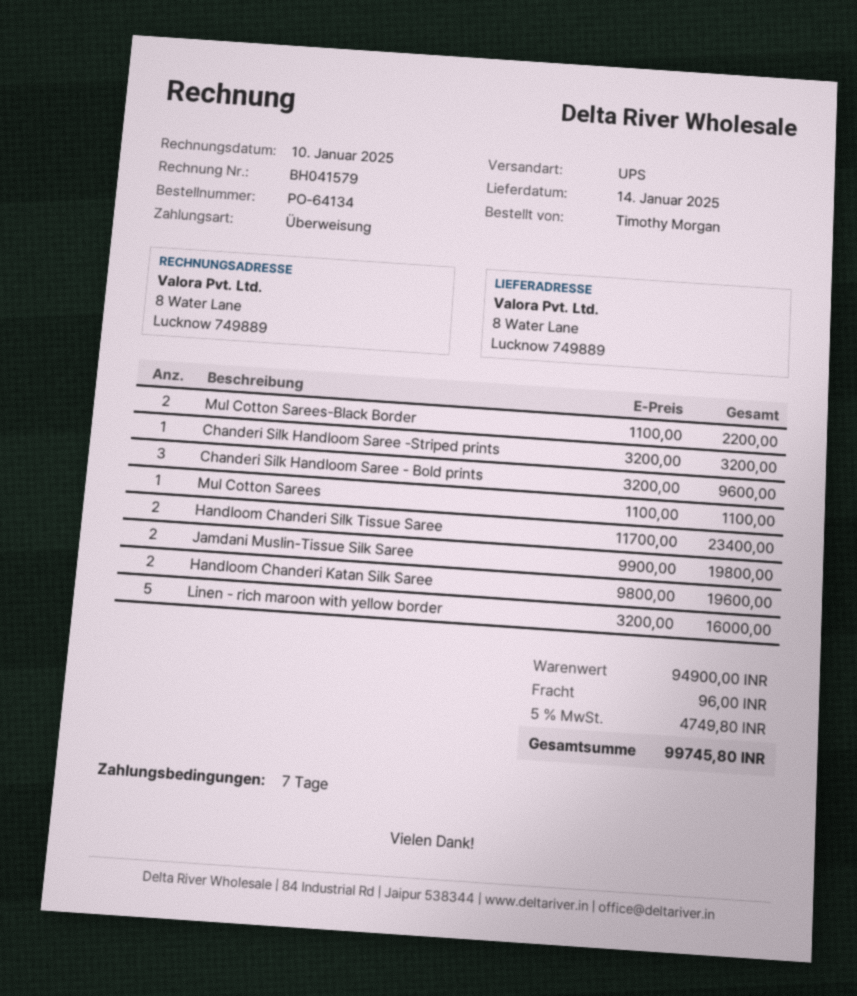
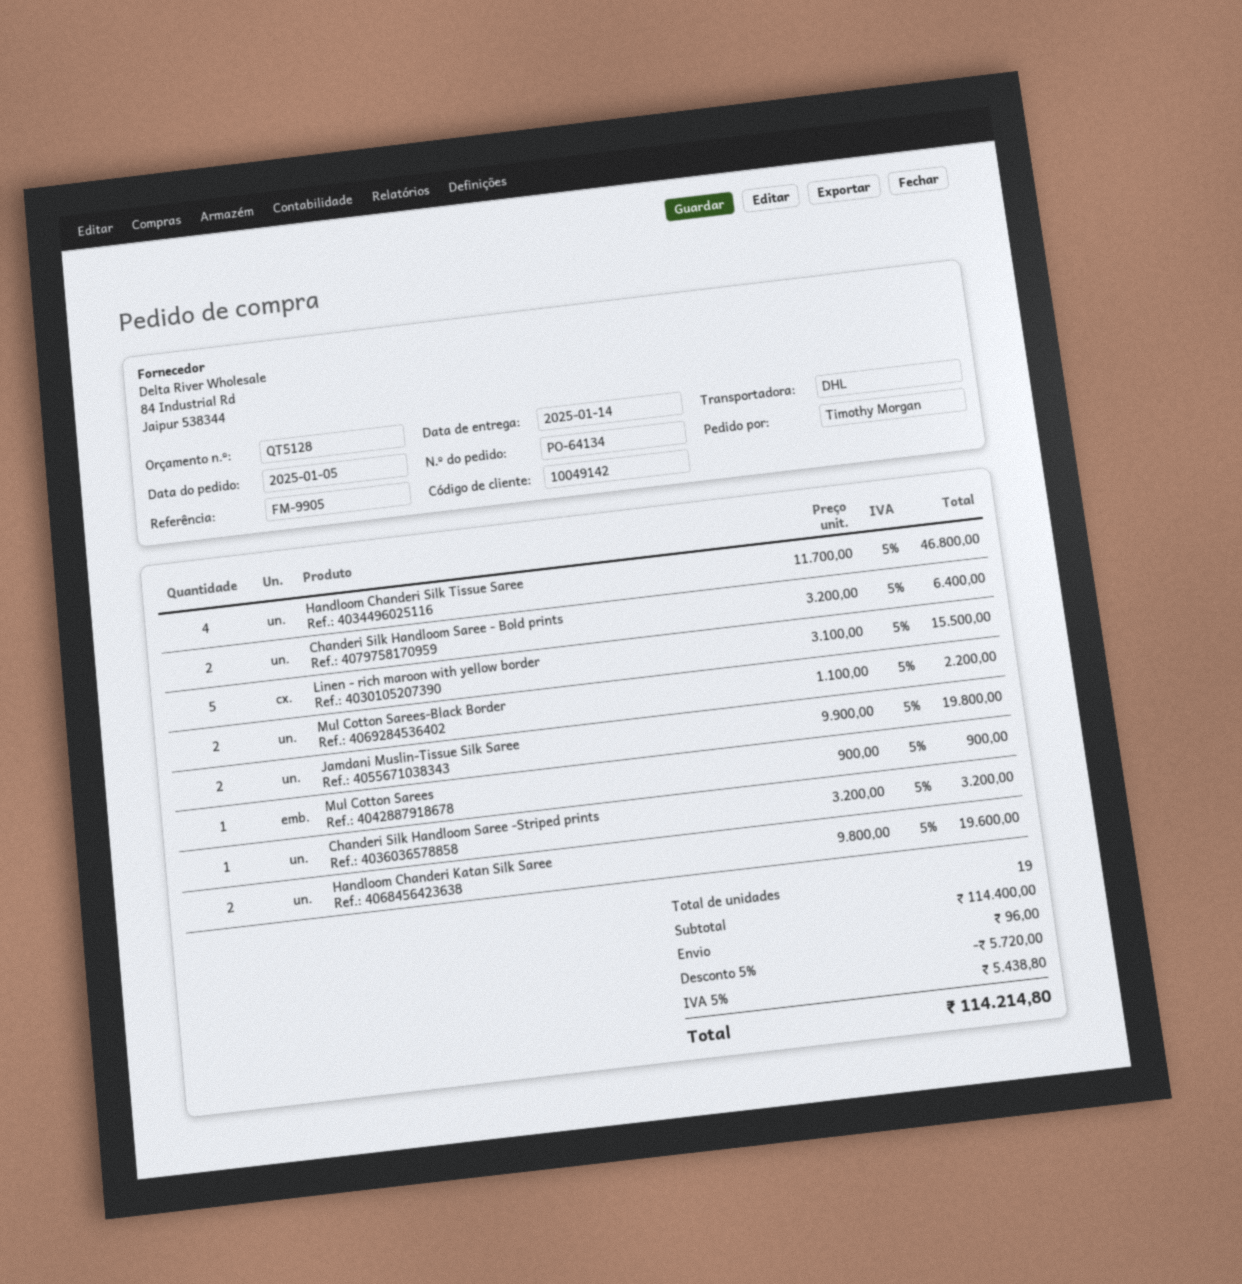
shipping method: UPS -> DHL
Chanderi Silk Handloom Saree - Bold prints: 3 x 3200.00 = 9600.00 -> 2 x 3200.00 = 6400.00
Mul Cotton Sarees: 1 x 1100.00 = 1100.00 -> 1 x 900.00 = 900.00
Handloom Chanderi Silk Tissue Saree: 2 x 11700.00 = 23400.00 -> 4 x 11700.00 = 46800.00
Linen - rich maroon with yellow border: 5 x 3200.00 = 16000.00 -> 5 x 3100.00 = 15500.00
subtotal: 94900.00 -> 114400.00
discount: none -> 5% = 5720.00
tax: 5% = 4749.80 -> 5% = 5438.80
total: 99745.80 -> 114214.80

